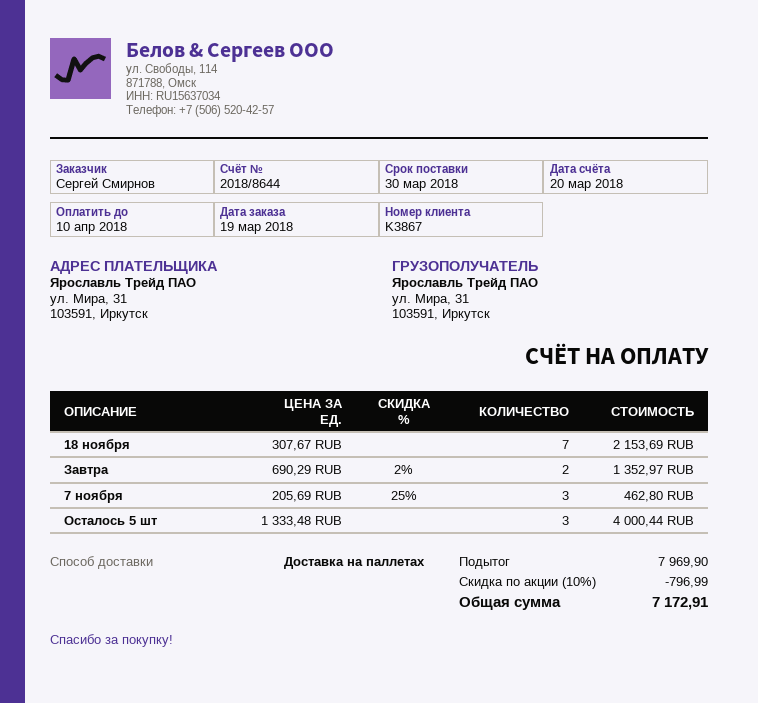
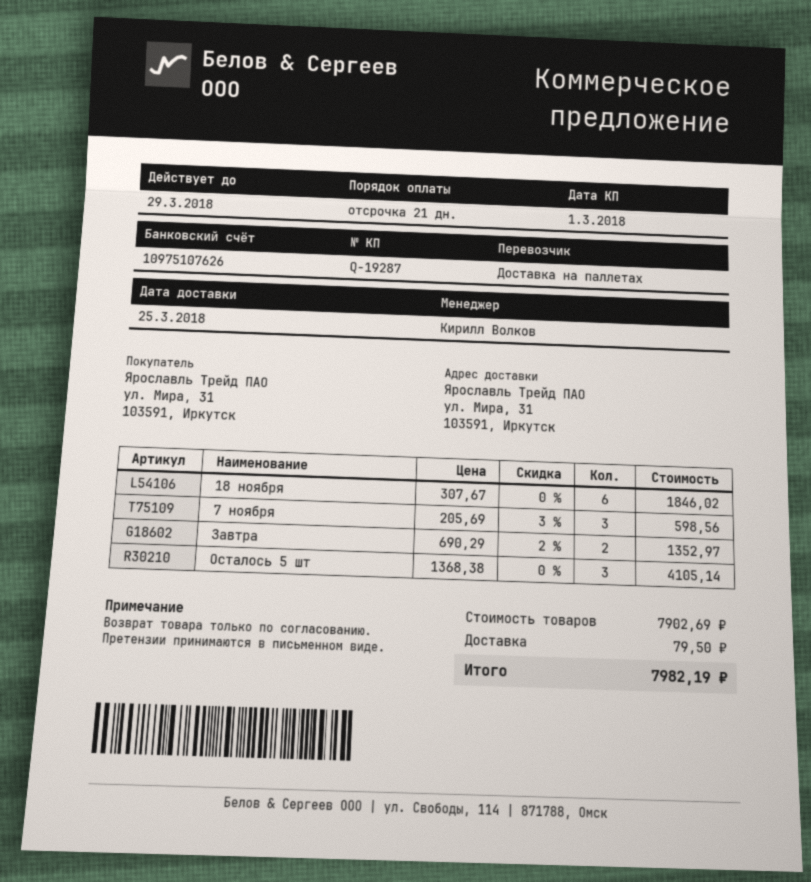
delivery date: 2018-03-30 -> 2018-03-25
18 ноября: 7 x 307.67 = 2153.69 -> 6 x 307.67 = 1846.02
7 ноября: 3 x 205.69 - 25% = 462.80 -> 3 x 205.69 - 3% = 598.56
Осталось 5 шт: 3 x 1333.48 = 4000.44 -> 3 x 1368.38 = 4105.14
subtotal: 7969.90 -> 7902.69
discount: 10% = 796.99 -> none
shipping: none -> 79.50
total: 7172.91 -> 7982.19

